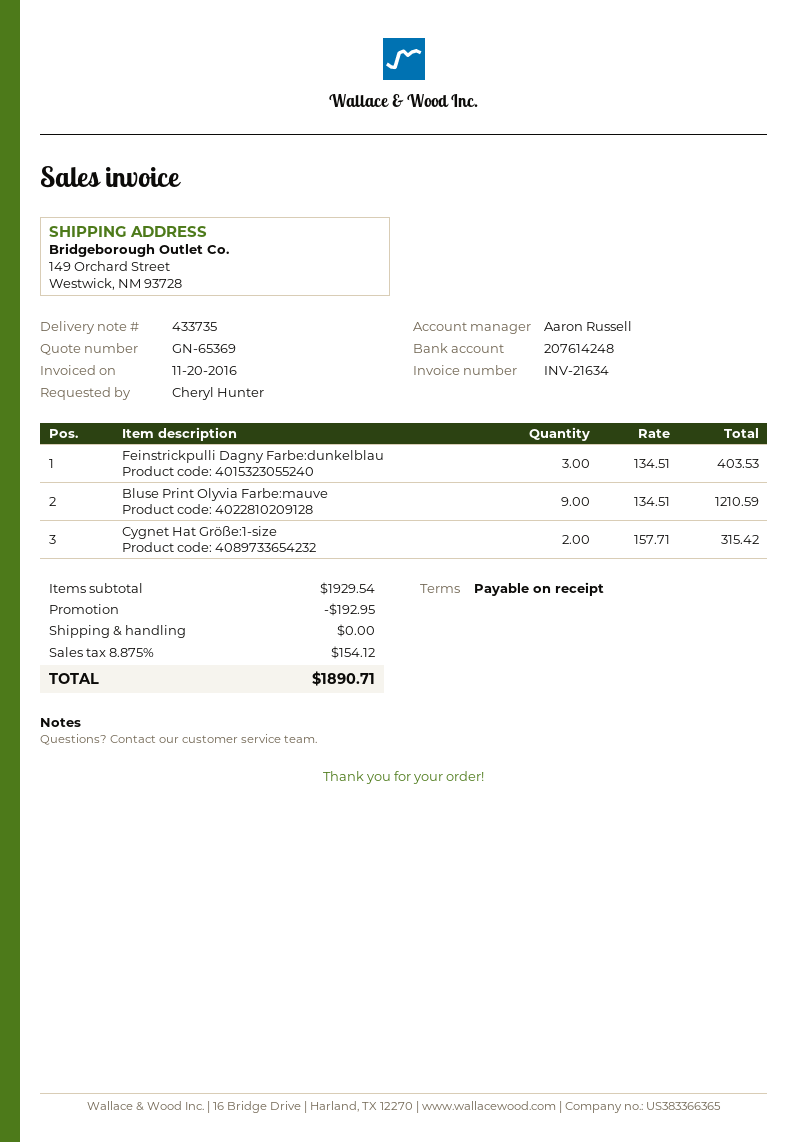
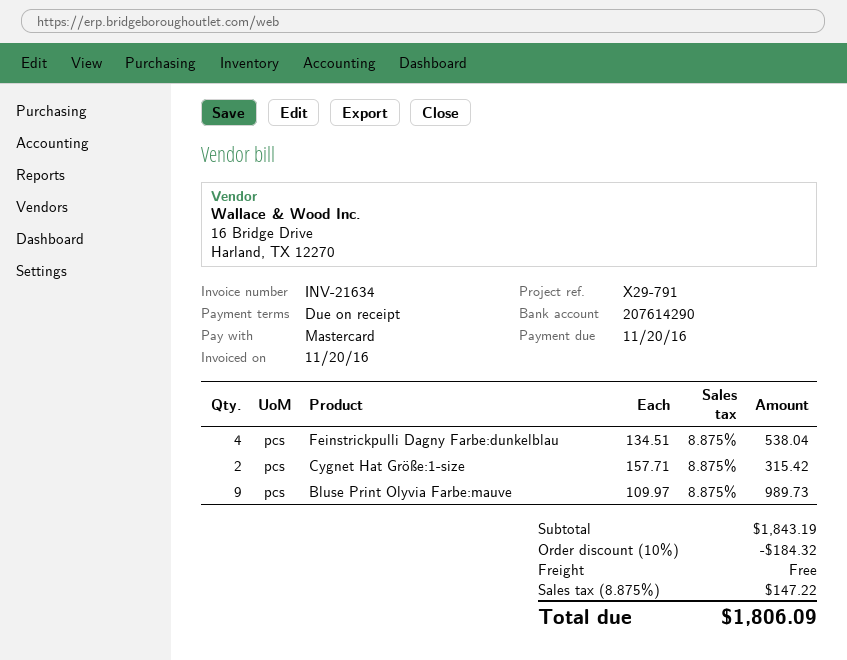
bank account: 207614248 -> 207614290
Feinstrickpulli Dagny Farbe:dunkelblau: 3 x 134.51 = 403.53 -> 4 x 134.51 = 538.04
Bluse Print Olyvia Farbe:mauve: 9 x 134.51 = 1210.59 -> 9 x 109.97 = 989.73
subtotal: 1929.54 -> 1843.19
discount: 192.95 -> 184.32
tax: 8.875% = 154.12 -> 8.875% = 147.22
total: 1890.71 -> 1806.09

